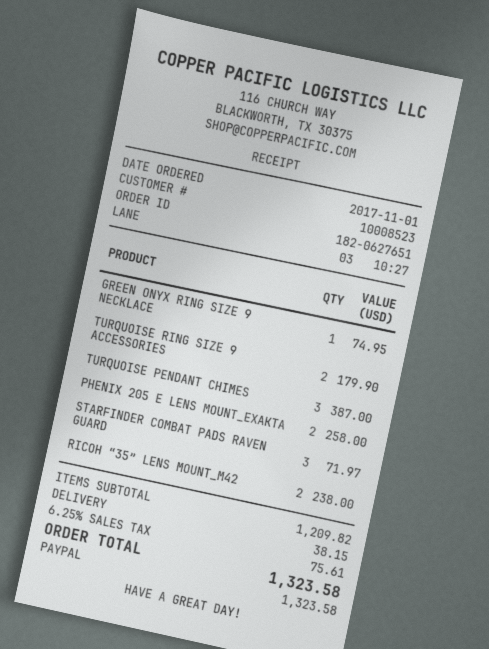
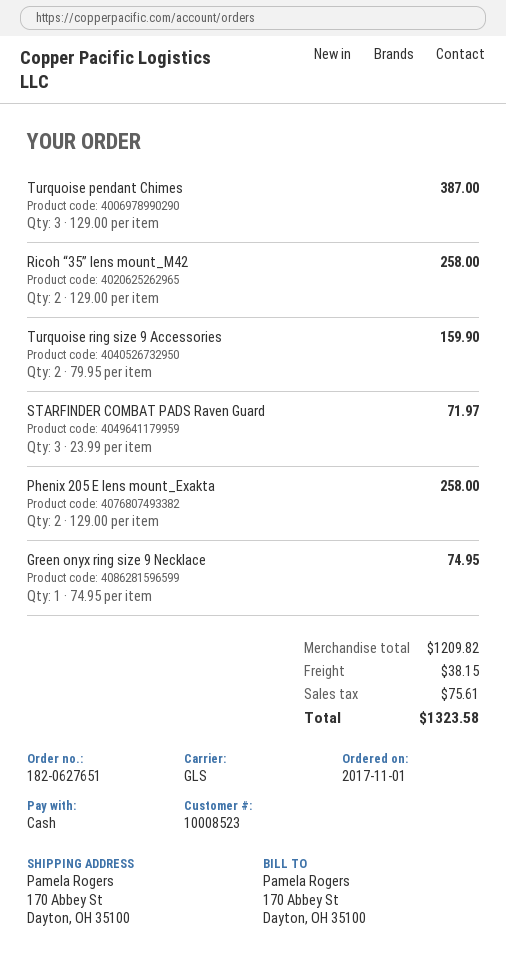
payment method: PayPal -> cash
TURQUOISE RING SIZE 9 ACCESSORIES: 2 for 179.90 -> 2 for 159.90
RICOH “35” LENS MOUNT_M42: 2 for 238.00 -> 2 for 258.00

